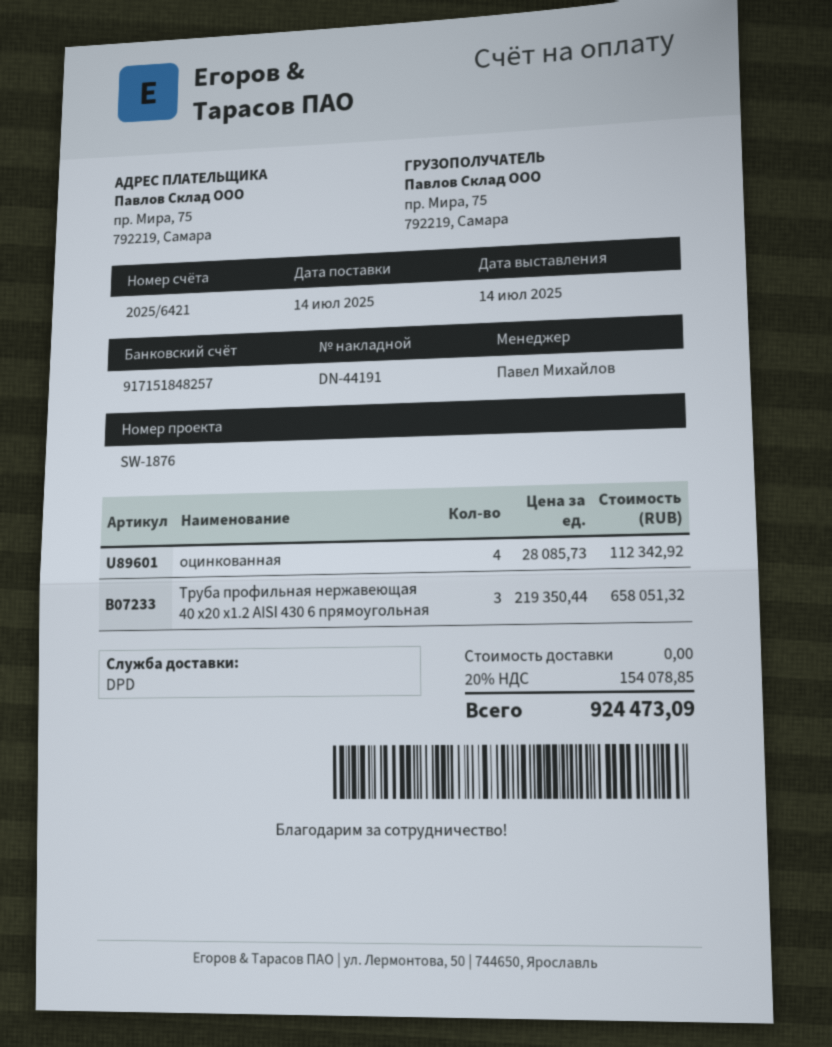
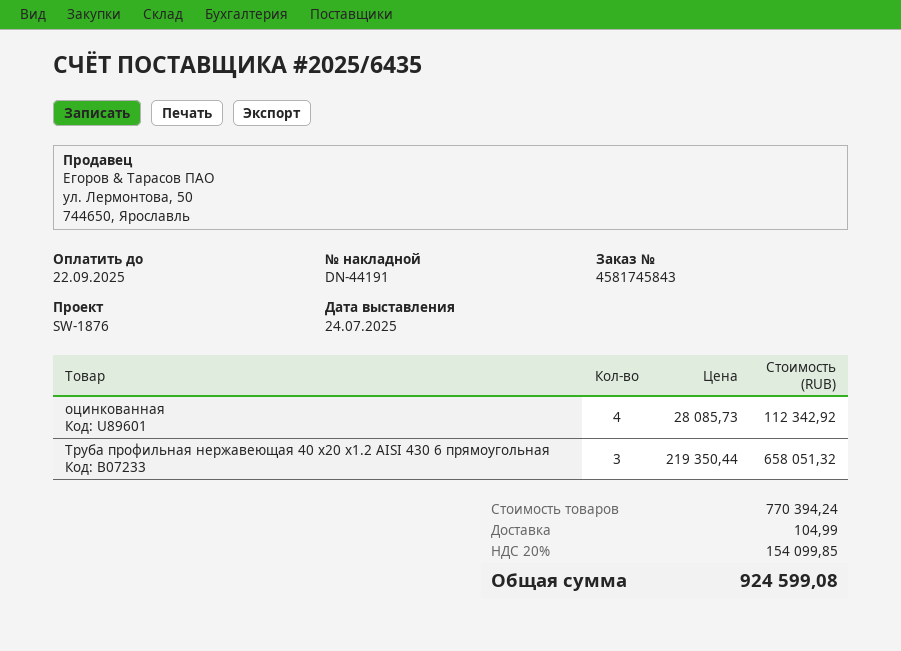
invoice number: 2025/6421 -> 2025/6435
invoice date: 2025-07-14 -> 2025-07-24
shipping: 0.00 -> 104.99
tax: 20% = 154078.85 -> 20% = 154099.85
total: 924473.09 -> 924599.08

